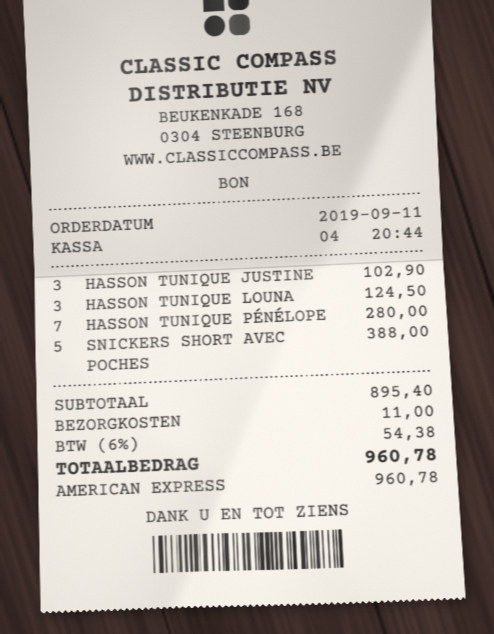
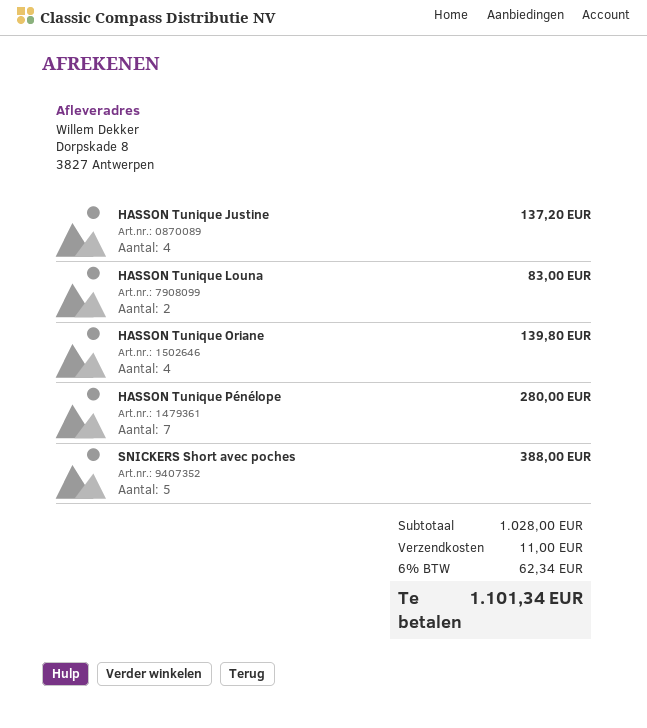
HASSON TUNIQUE JUSTINE: 3 for 102.90 -> 4 for 137.20
HASSON TUNIQUE LOUNA: 3 for 124.50 -> 2 for 83.00
HASSON Tunique Oriane: none -> 4 for 139.80
subtotal: 895.40 -> 1028.00
tax: 6% = 54.38 -> 6% = 62.34
total: 960.78 -> 1101.34

